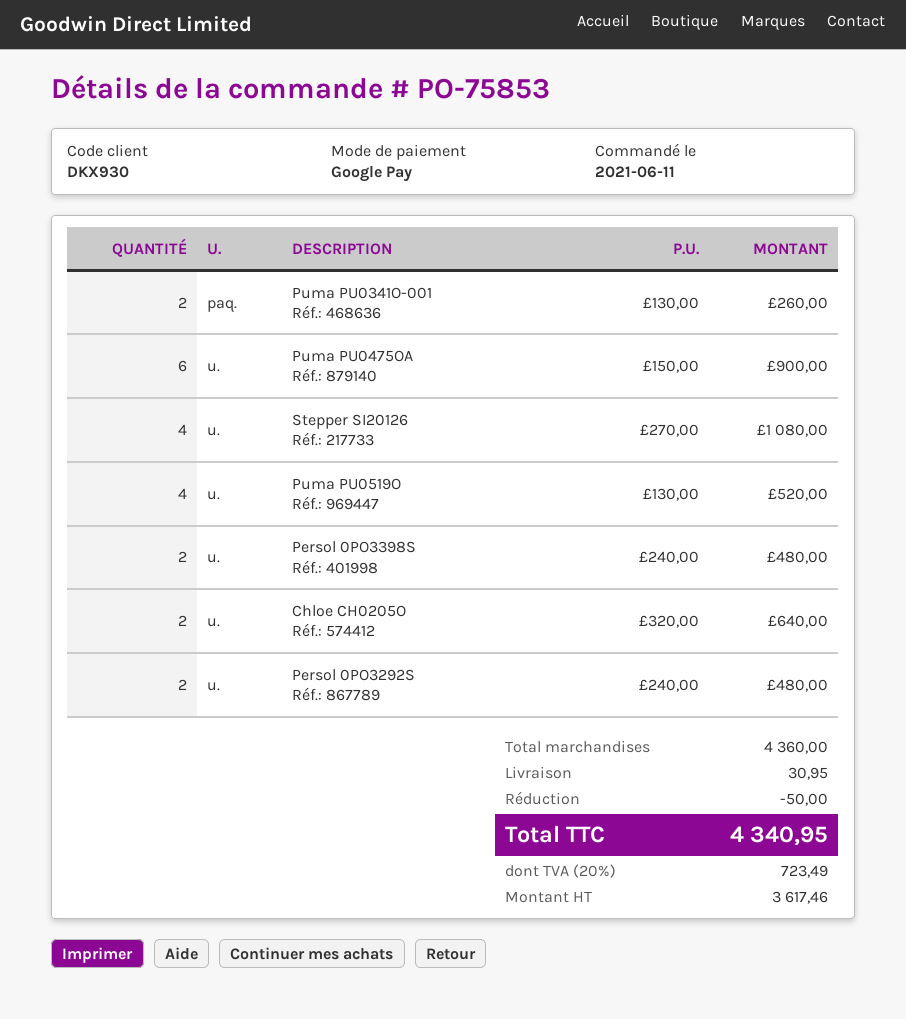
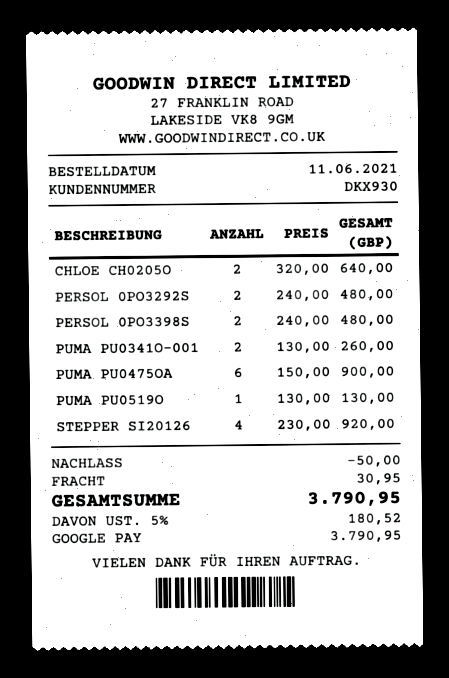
Stepper SI20126: 4 x 270.00 = 1080.00 -> 4 x 230.00 = 920.00
Puma PU0519O: 4 x 130.00 = 520.00 -> 1 x 130.00 = 130.00
tax: 20% = 723.49 -> 5% = 180.52
total: 4340.95 -> 3790.95

